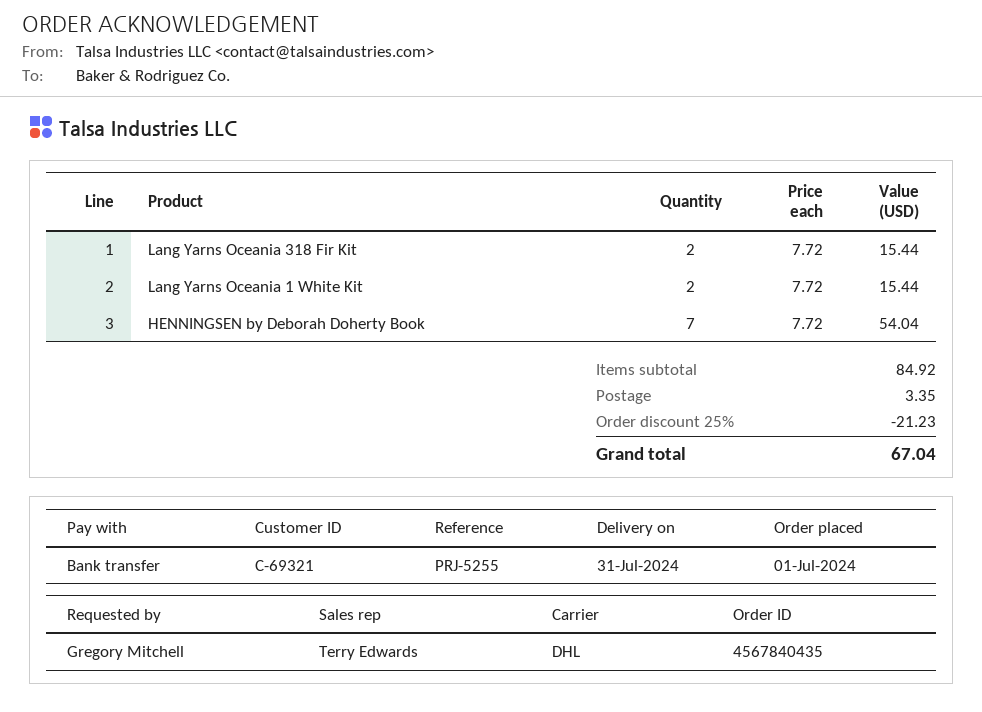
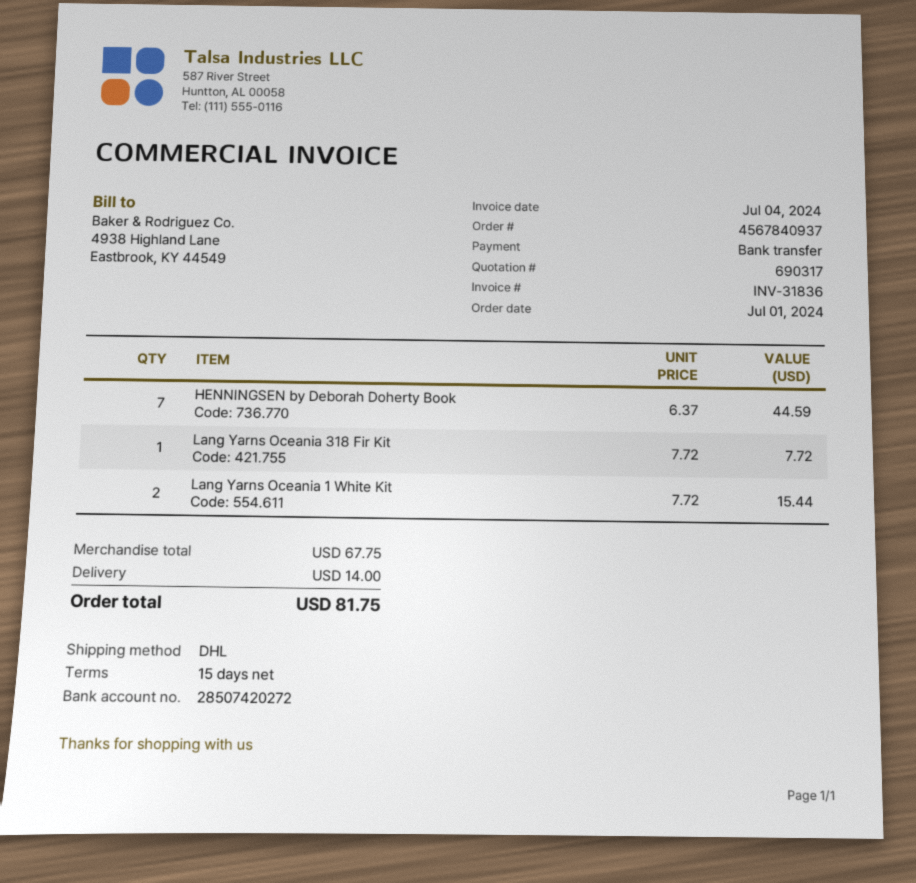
order number: 4567840435 -> 4567840937
Lang Yarns Oceania 318 Fir Kit: 2 x 7.72 = 15.44 -> 1 x 7.72 = 7.72
HENNINGSEN by Deborah Doherty Book: 7 x 7.72 = 54.04 -> 7 x 6.37 = 44.59
subtotal: 84.92 -> 67.75
discount: 25% = 21.23 -> none
shipping: 3.35 -> 14.00
total: 67.04 -> 81.75

